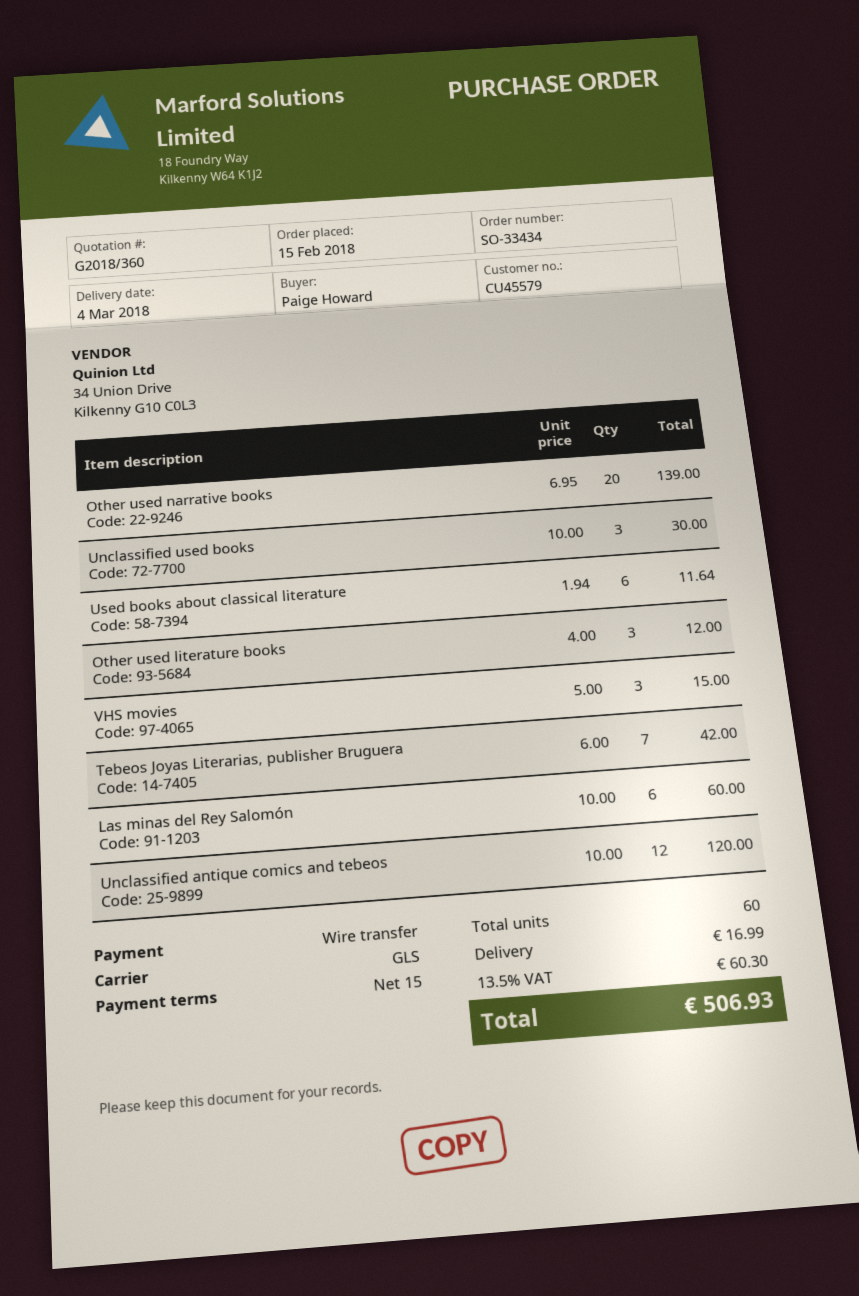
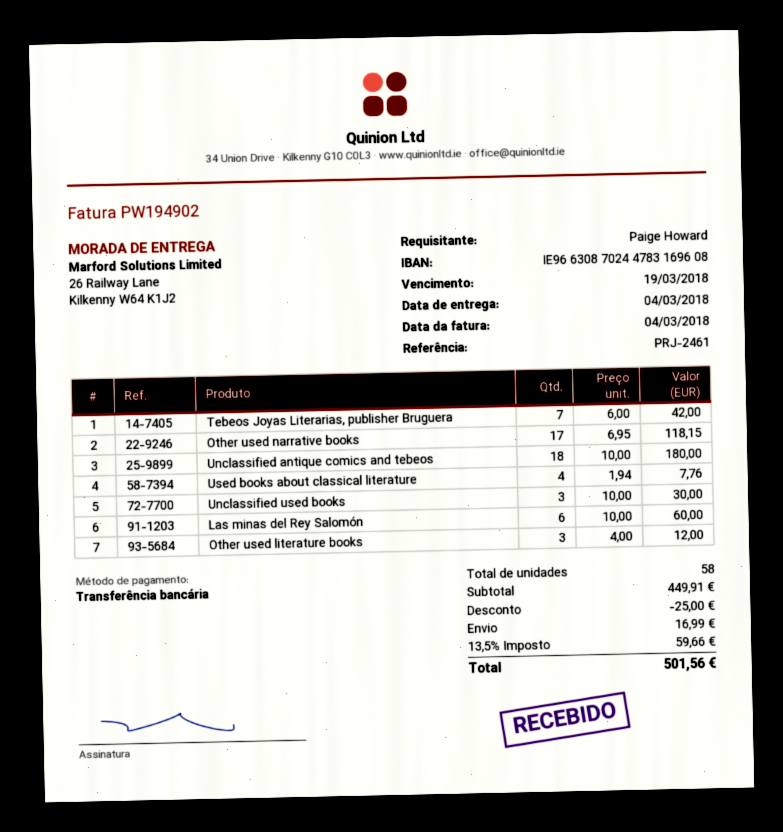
Other used narrative books: 20 x 6.95 = 139.00 -> 17 x 6.95 = 118.15
Used books about classical literature: 6 x 1.94 = 11.64 -> 4 x 1.94 = 7.76
VHS movies: 3 x 5.00 = 15.00 -> none
Unclassified antique comics and tebeos: 12 x 10.00 = 120.00 -> 18 x 10.00 = 180.00
total quantity: 60 -> 58
discount: none -> 25.00
tax: 13.5% = 60.30 -> 13.5% = 59.66
total: 506.93 -> 501.56

